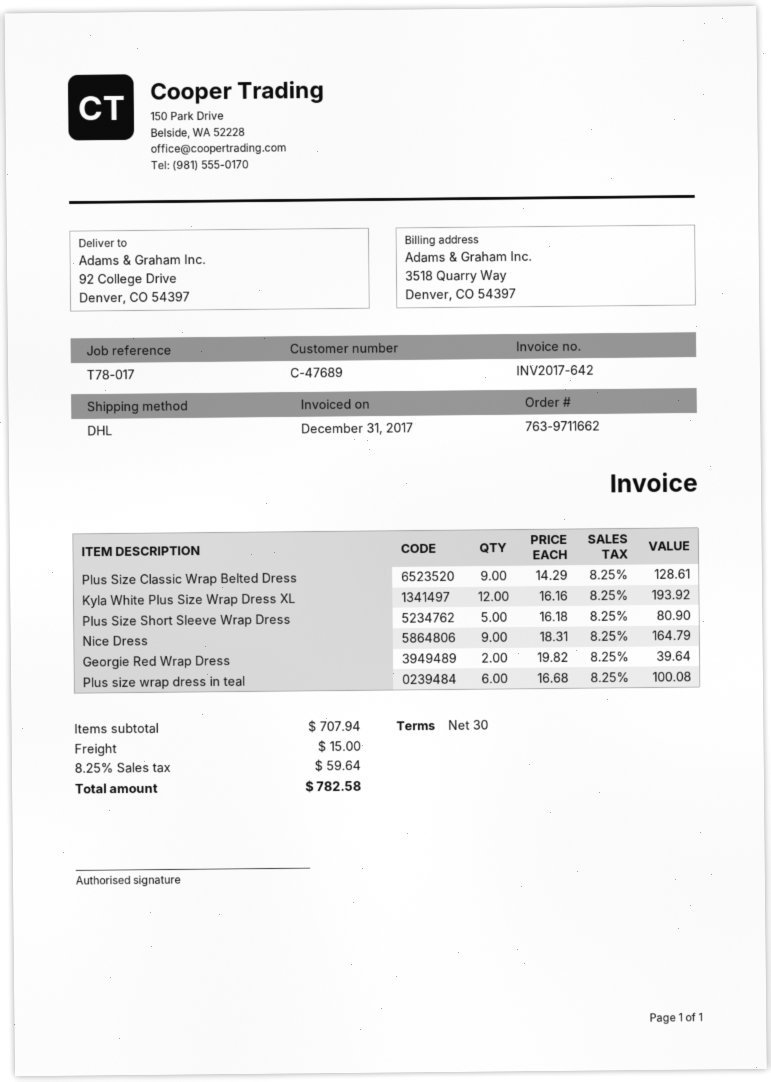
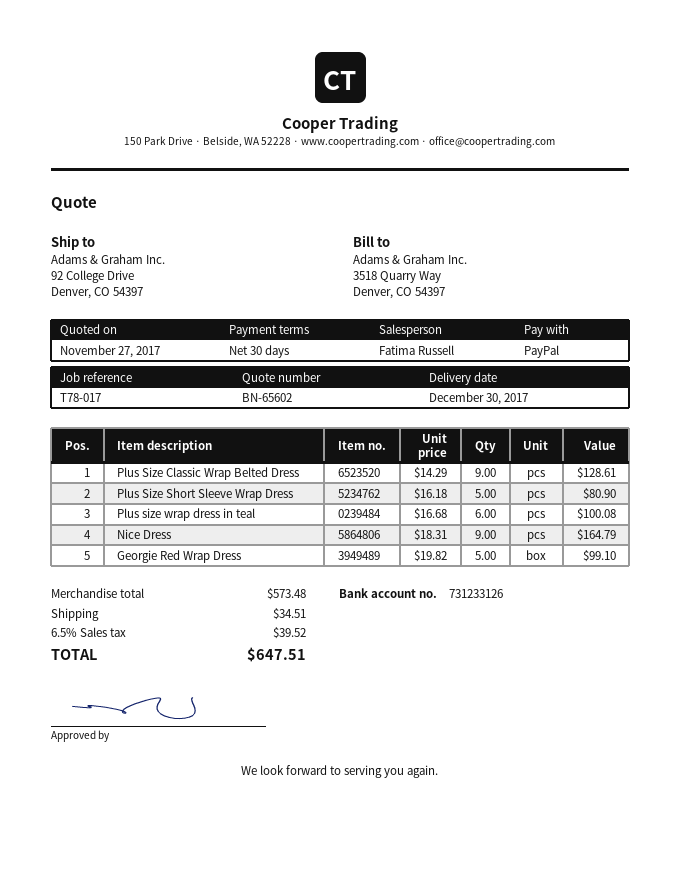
Kyla White Plus Size Wrap Dress XL: 12 x 16.16 = 193.92 -> none
Georgie Red Wrap Dress: 2 x 19.82 = 39.64 -> 5 x 19.82 = 99.10
subtotal: 707.94 -> 573.48
shipping: 15.00 -> 34.51
tax: 8.25% = 59.64 -> 6.5% = 39.52
total: 782.58 -> 647.51

